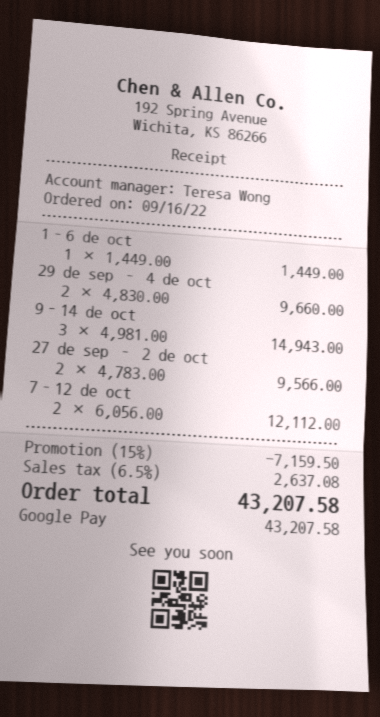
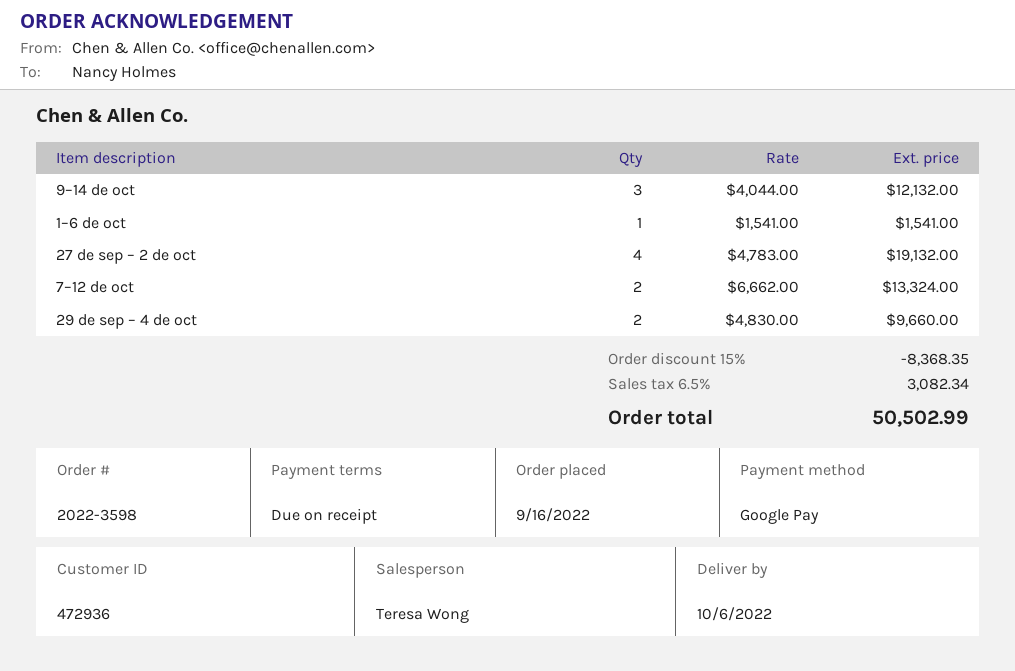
1–6 de oct: 1 x 1449.00 = 1449.00 -> 1 x 1541.00 = 1541.00
9–14 de oct: 3 x 4981.00 = 14943.00 -> 3 x 4044.00 = 12132.00
27 de sep – 2 de oct: 2 x 4783.00 = 9566.00 -> 4 x 4783.00 = 19132.00
7–12 de oct: 2 x 6056.00 = 12112.00 -> 2 x 6662.00 = 13324.00
discount: 15% = 7159.50 -> 15% = 8368.35
tax: 6.5% = 2637.08 -> 6.5% = 3082.34
total: 43207.58 -> 50502.99

